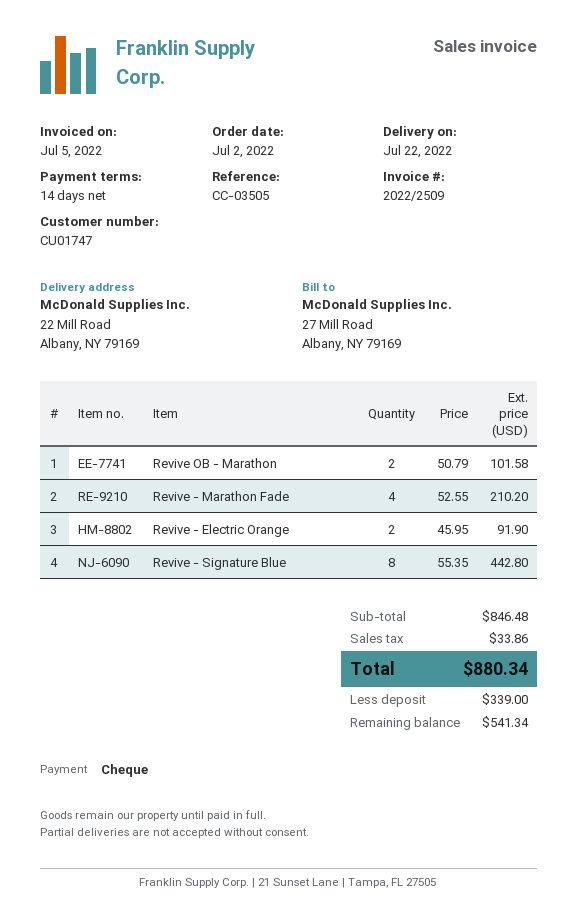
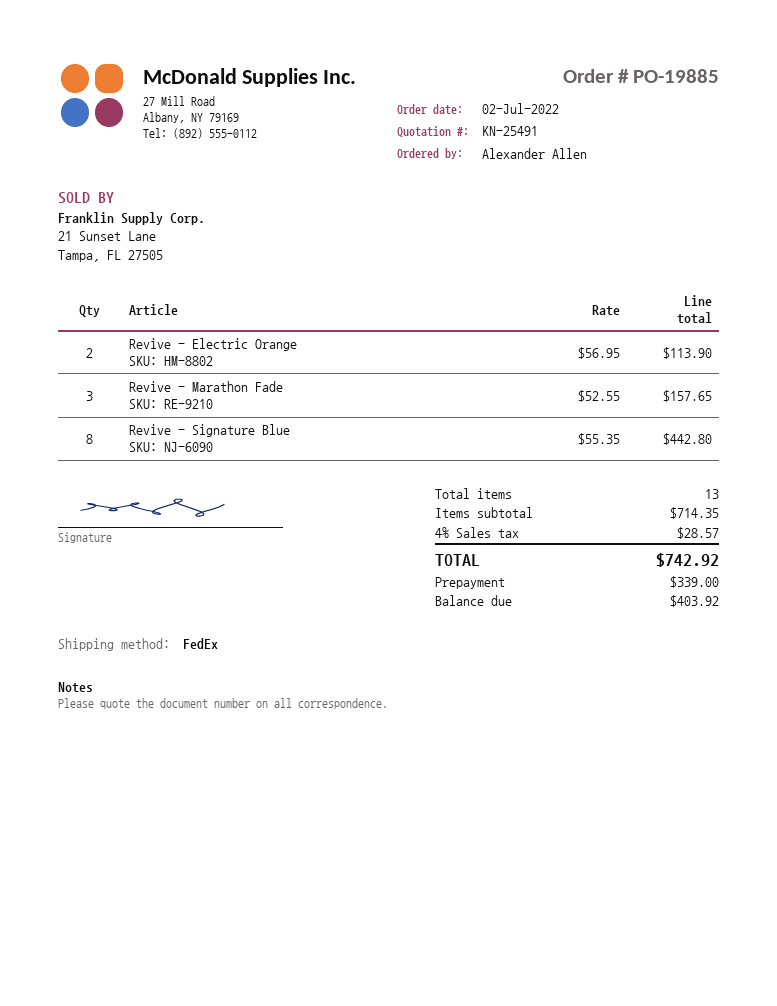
Revive OB - Marathon: 2 x 50.79 = 101.58 -> none
Revive - Marathon Fade: 4 x 52.55 = 210.20 -> 3 x 52.55 = 157.65
Revive - Electric Orange: 2 x 45.95 = 91.90 -> 2 x 56.95 = 113.90
subtotal: 846.48 -> 714.35
tax: 33.86 -> 28.57
total: 880.34 -> 742.92
balance: 541.34 -> 403.92

